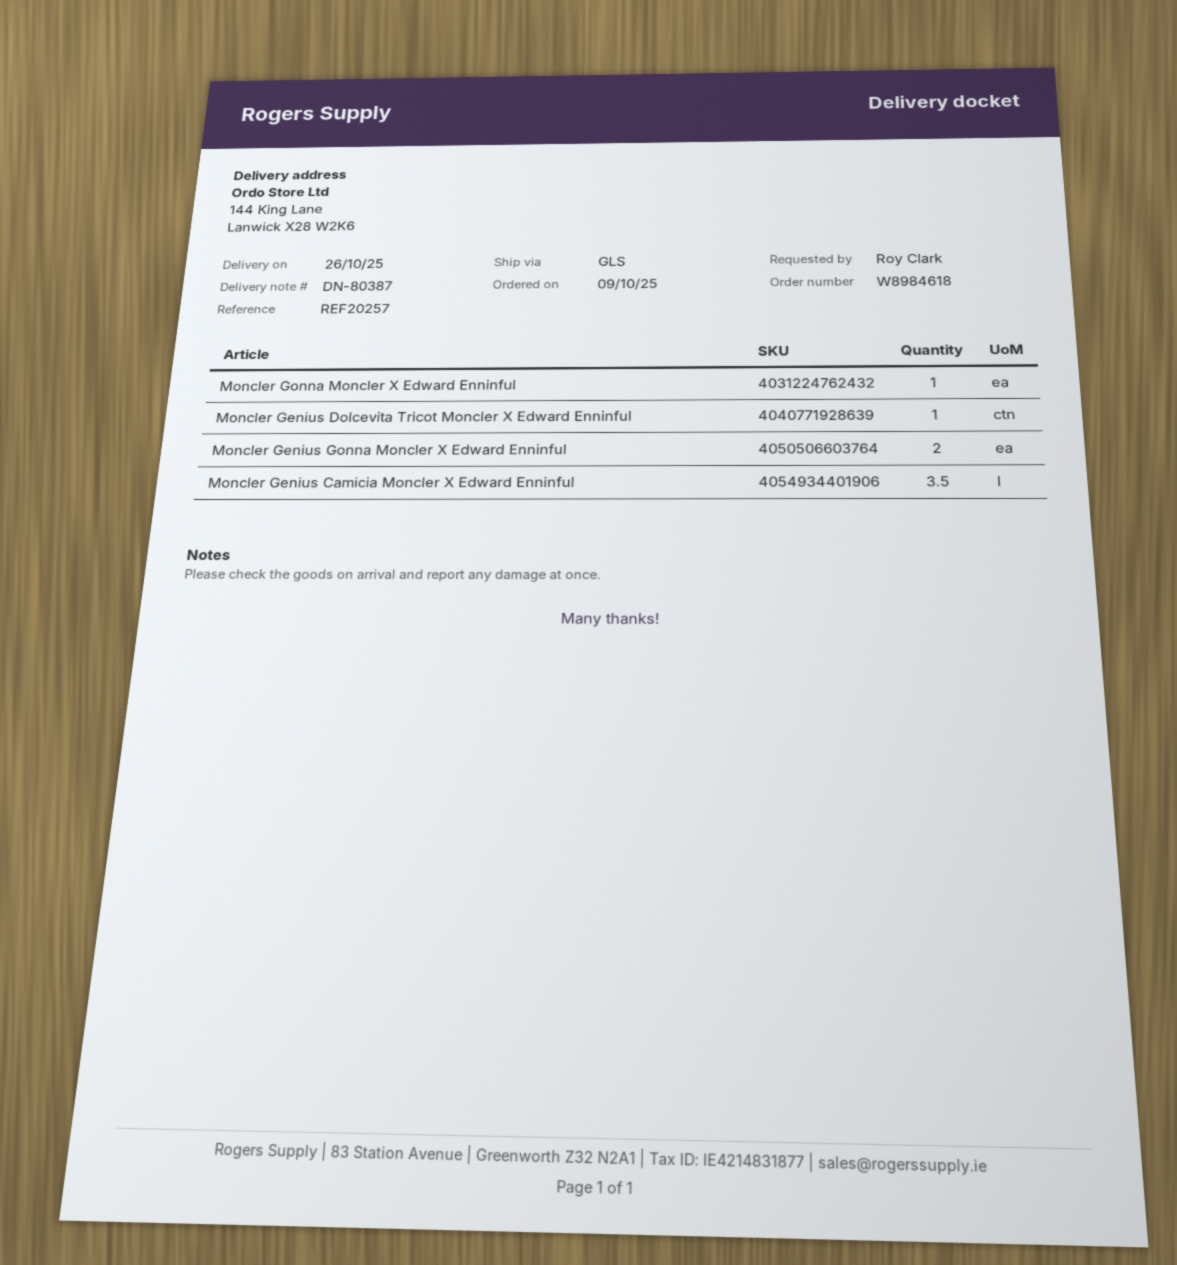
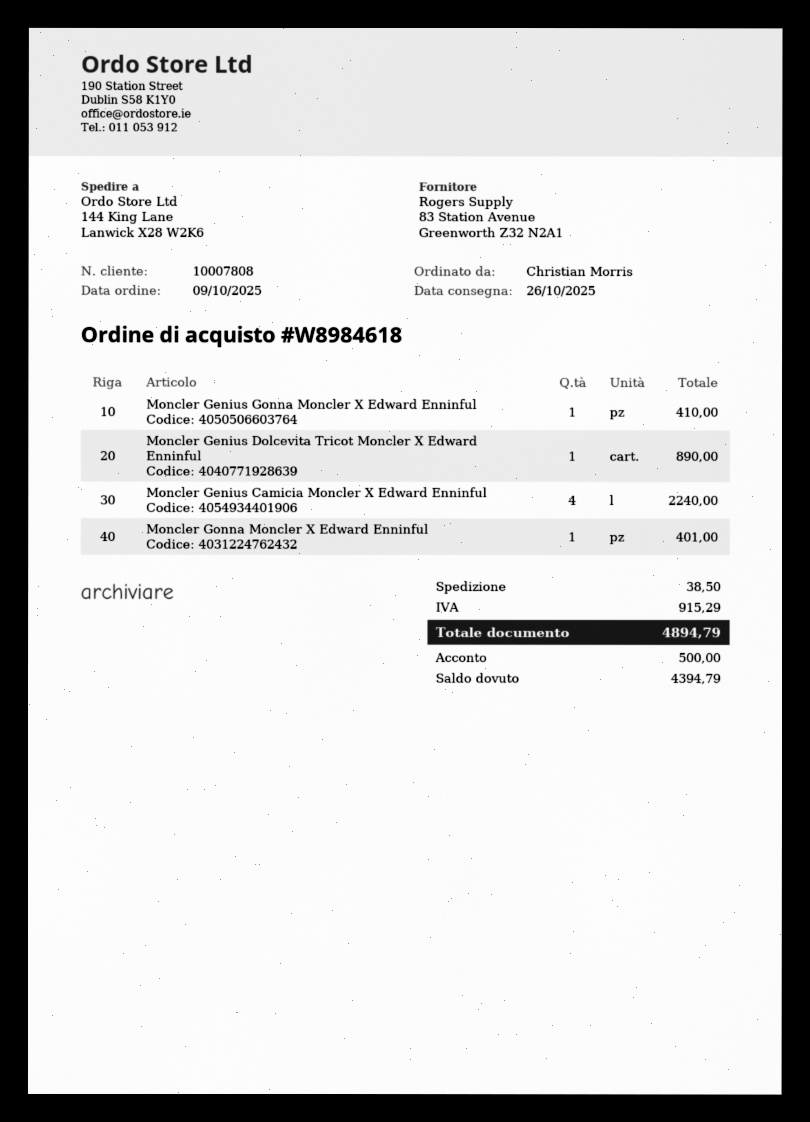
ordered by: Roy Clark -> Christian Morris
Moncler Genius Gonna Moncler X Edward Enninful: 2 -> 1
Moncler Genius Camicia Moncler X Edward Enninful: 3.5 -> 4

